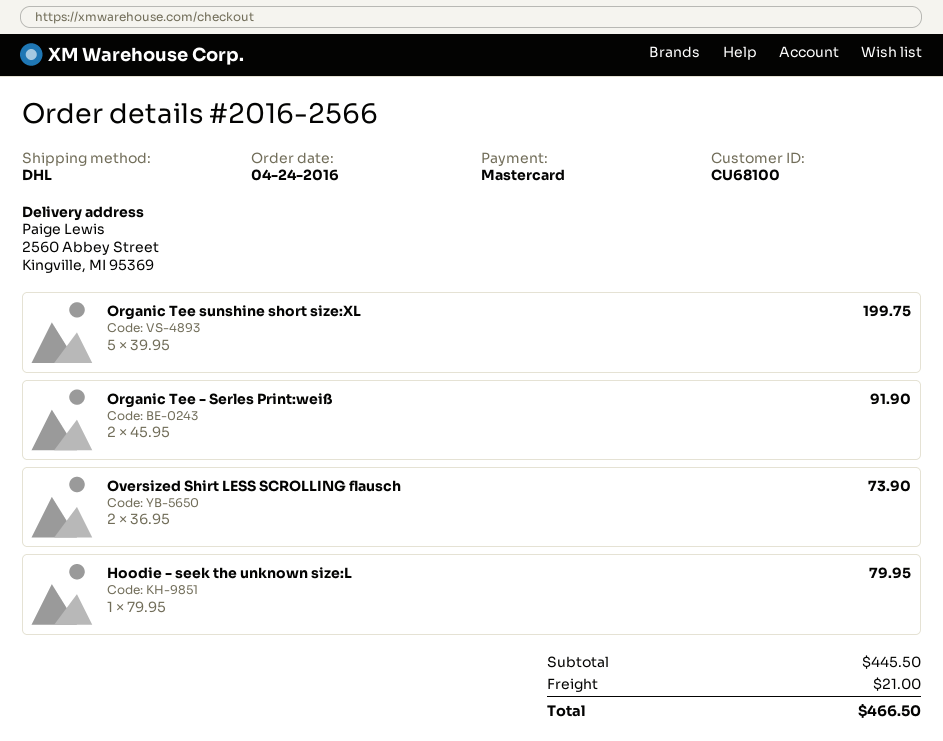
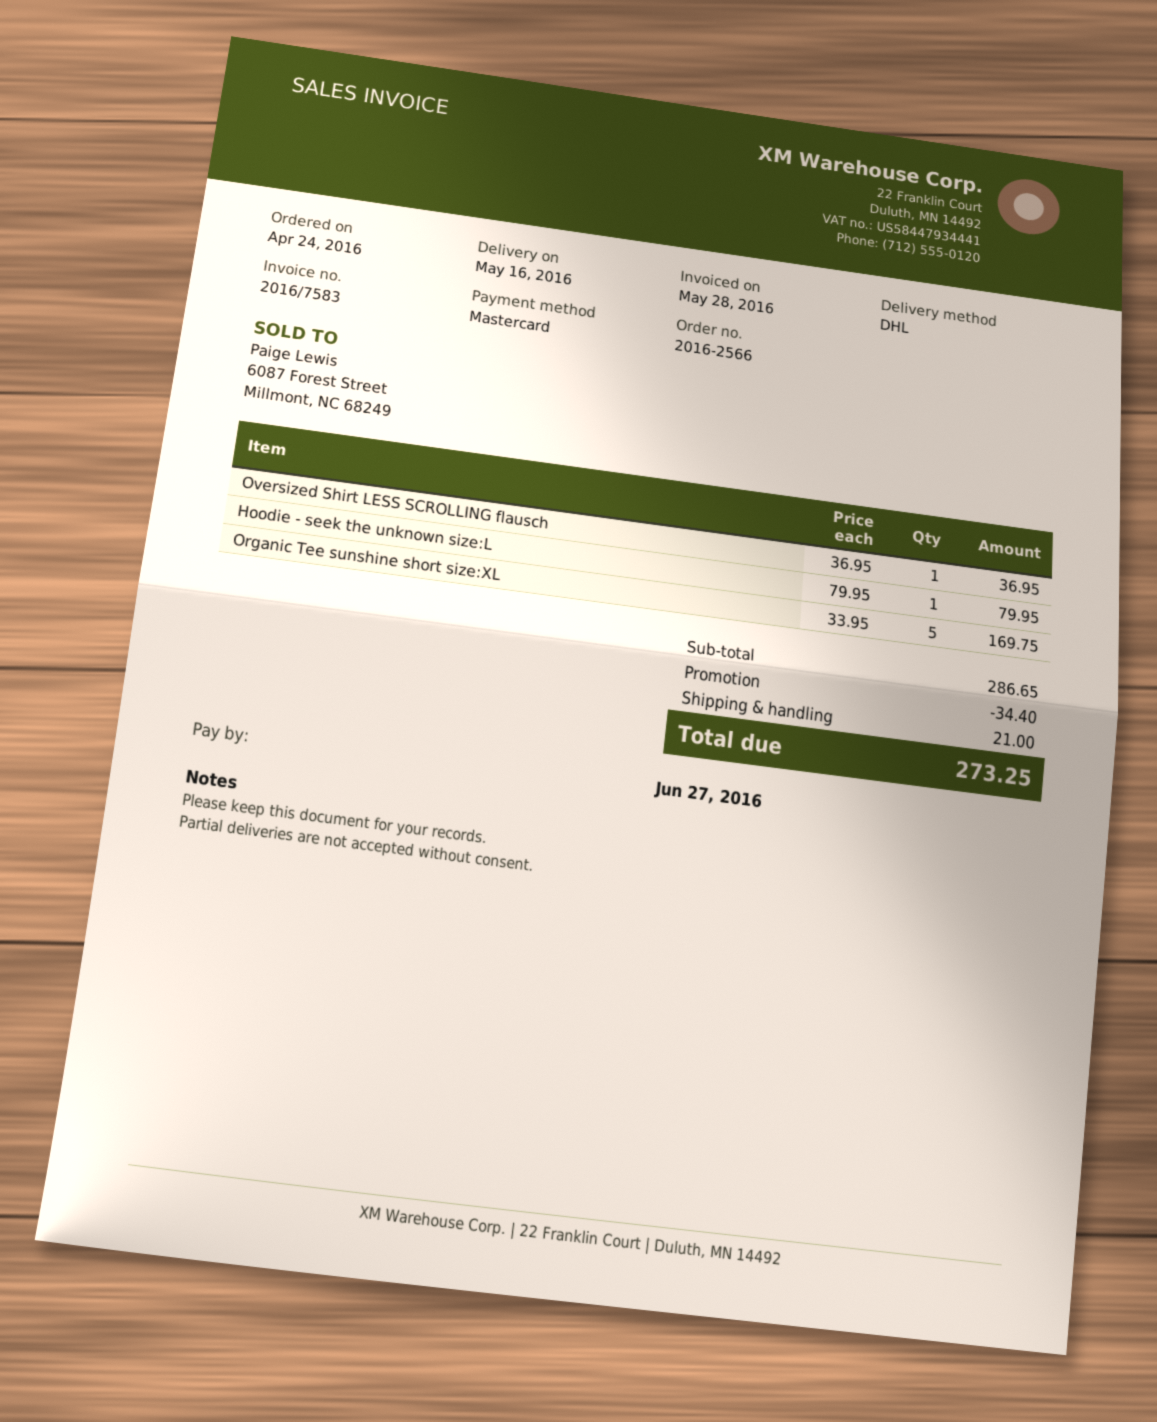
Organic Tee sunshine short size:XL: 5 x 39.95 = 199.75 -> 5 x 33.95 = 169.75
Organic Tee - Serles Print:weiß: 2 x 45.95 = 91.90 -> none
Oversized Shirt LESS SCROLLING flausch: 2 x 36.95 = 73.90 -> 1 x 36.95 = 36.95
subtotal: 445.50 -> 286.65
discount: none -> 34.40
total: 466.50 -> 273.25

